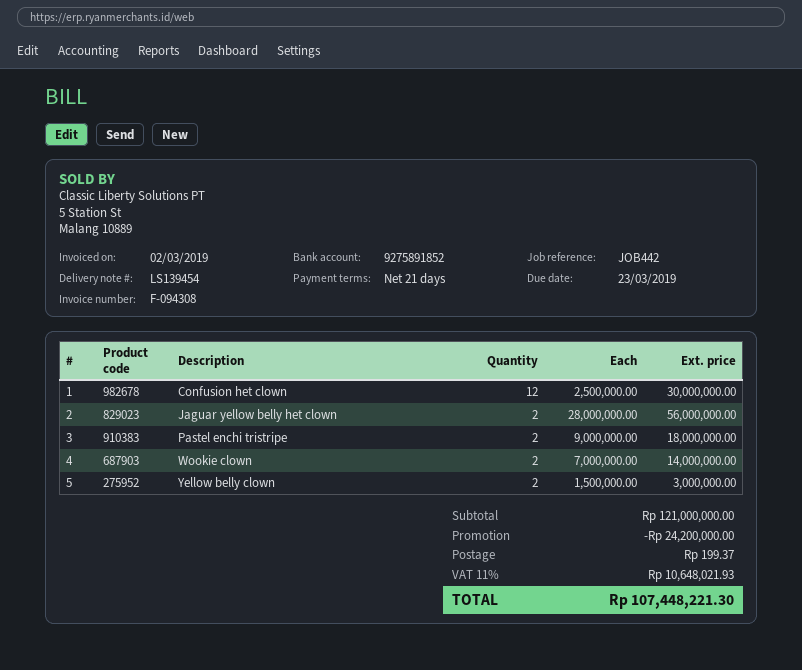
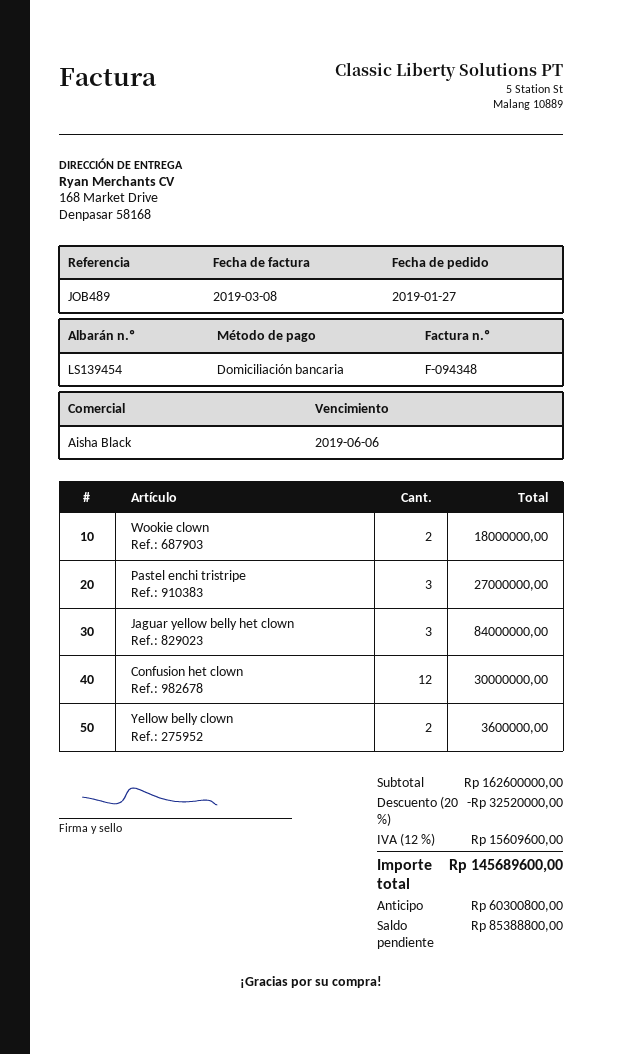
invoice number: F-094308 -> F-094348
invoice date: 2019-03-02 -> 2019-03-08
due date: 2019-03-23 -> 2019-06-06
reference: JOB442 -> JOB489
Jaguar yellow belly het clown: 2 for 56000000.00 -> 3 for 84000000.00
Pastel enchi tristripe: 2 for 18000000.00 -> 3 for 27000000.00
Wookie clown: 2 for 14000000.00 -> 2 for 18000000.00
Yellow belly clown: 2 for 3000000.00 -> 2 for 3600000.00
subtotal: 121000000.00 -> 162600000.00
discount: 24200000.00 -> 32520000.00
shipping: 199.37 -> none
tax: 11% = 10648021.93 -> 12% = 15609600.00
total: 107448221.30 -> 145689600.00

